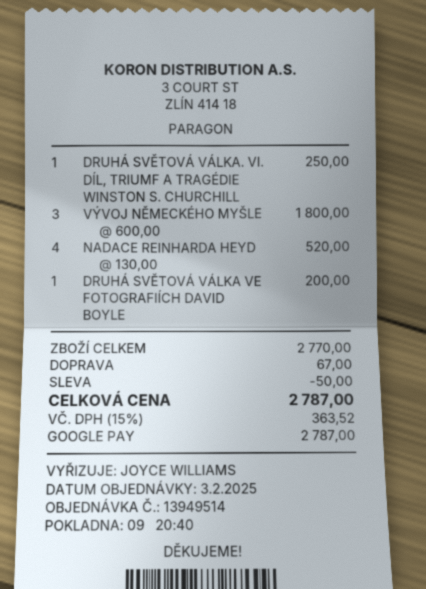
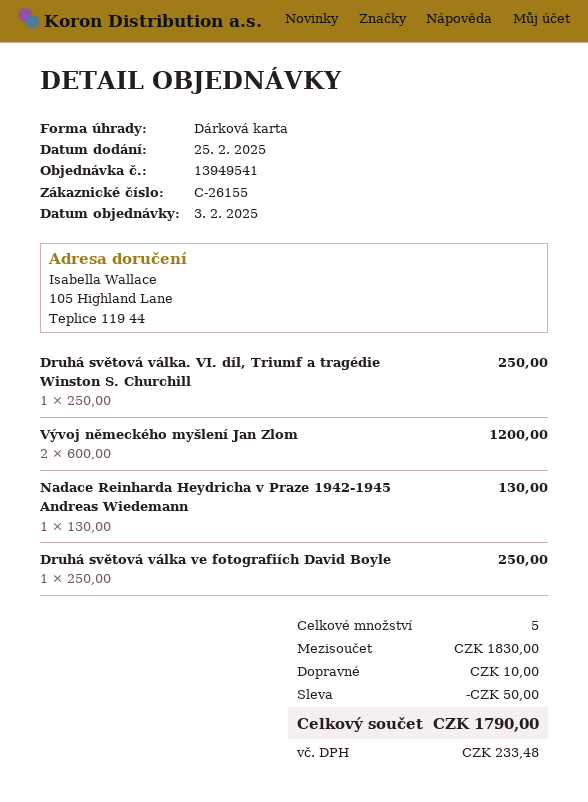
order number: 13949514 -> 13949541
payment method: Google Pay -> gift card
VÝVOJ NĚMECKÉHO MYŠLE: 3 x 600.00 = 1800.00 -> 2 x 600.00 = 1200.00
NADACE REINHARDA HEYD: 4 x 130.00 = 520.00 -> 1 x 130.00 = 130.00
DRUHÁ SVĚTOVÁ VÁLKA VE FOTOGRAFIÍCH DAVID BOYLE: 1 x 200.00 = 200.00 -> 1 x 250.00 = 250.00
subtotal: 2770.00 -> 1830.00
shipping: 67.00 -> 10.00
tax: 363.52 -> 233.48
total: 2787.00 -> 1790.00

